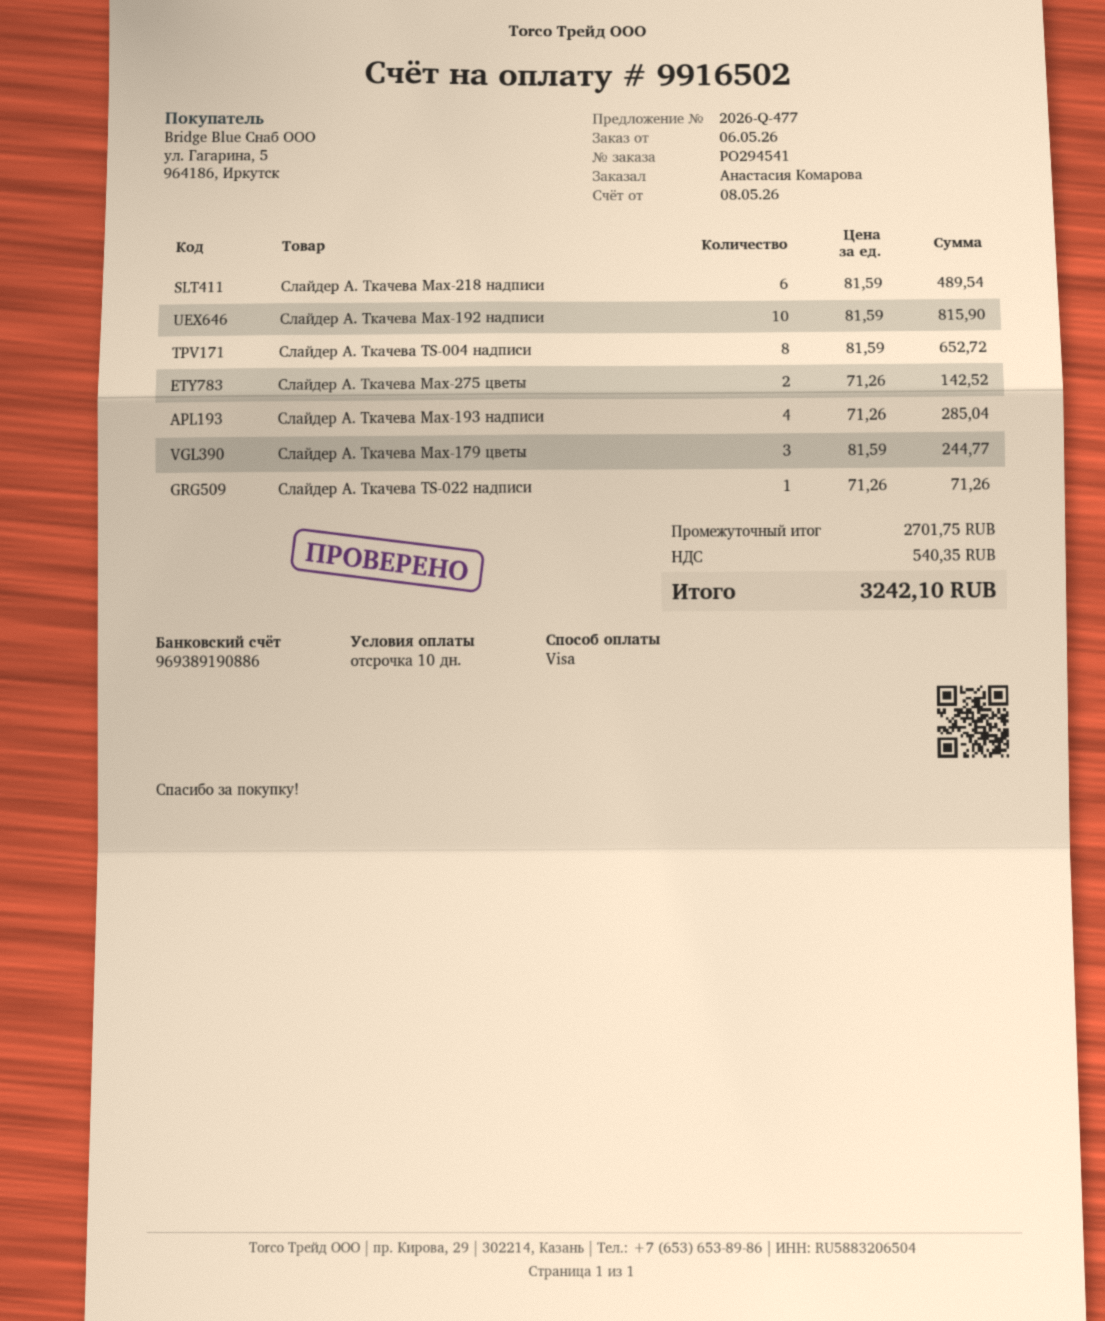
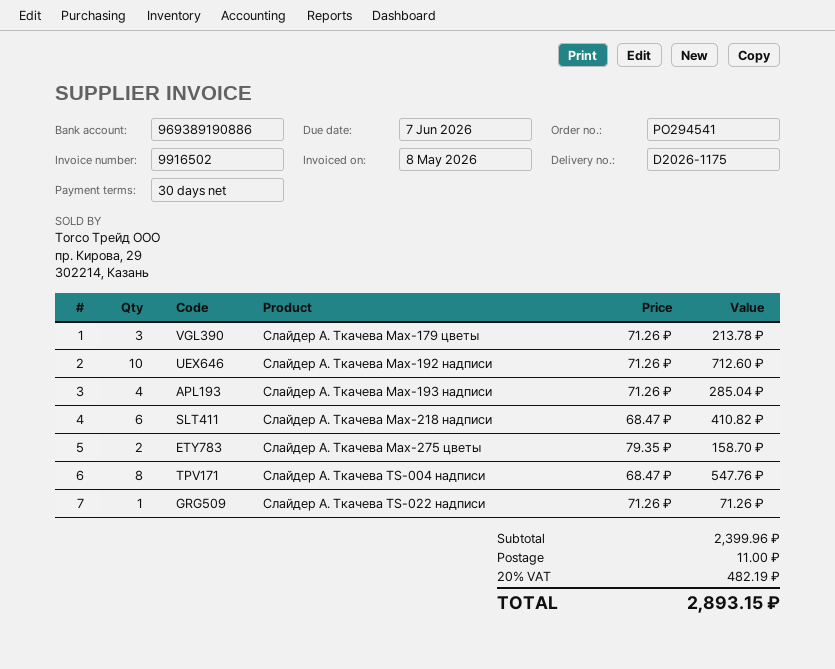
payment terms: 10 days -> 30 days
Слайдер A. Ткачева Max-218 надписи: 6 x 81.59 = 489.54 -> 6 x 68.47 = 410.82
Слайдер A. Ткачева Max-192 надписи: 10 x 81.59 = 815.90 -> 10 x 71.26 = 712.60
Слайдер A. Ткачева TS-004 надписи: 8 x 81.59 = 652.72 -> 8 x 68.47 = 547.76
Слайдер A. Ткачева Max-275 цветы: 2 x 71.26 = 142.52 -> 2 x 79.35 = 158.70
Слайдер A. Ткачева Max-179 цветы: 3 x 81.59 = 244.77 -> 3 x 71.26 = 213.78
subtotal: 2701.75 -> 2399.96
shipping: none -> 11.00
tax: 540.35 -> 482.19
total: 3242.10 -> 2893.15

